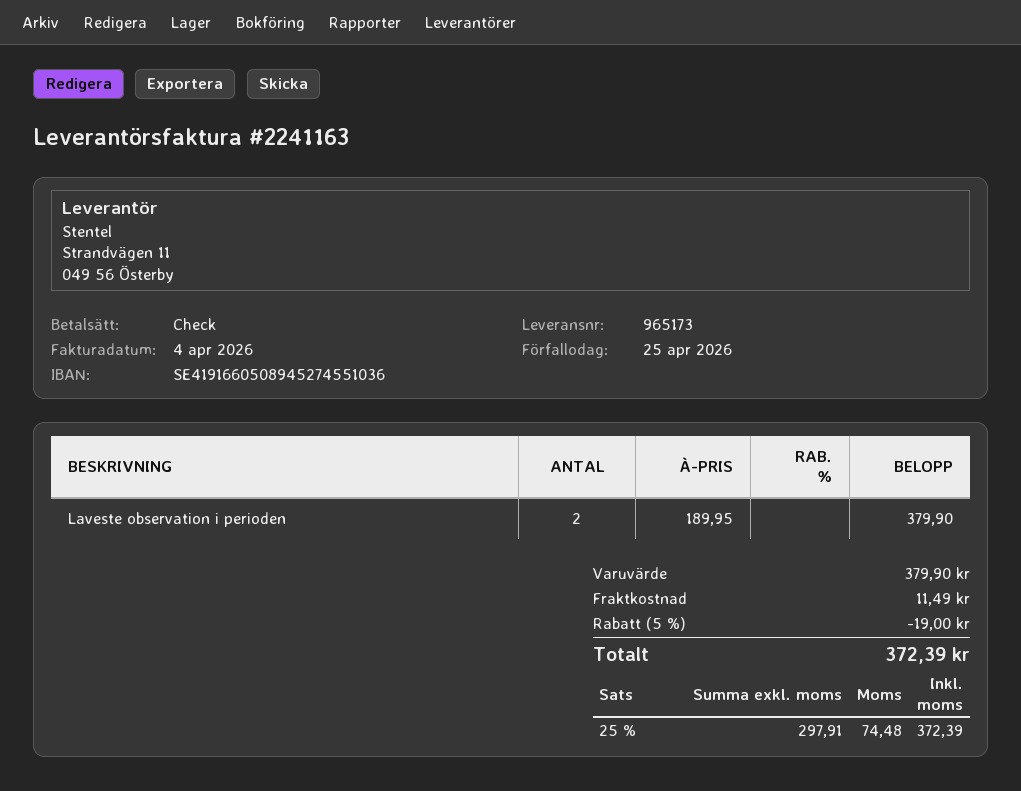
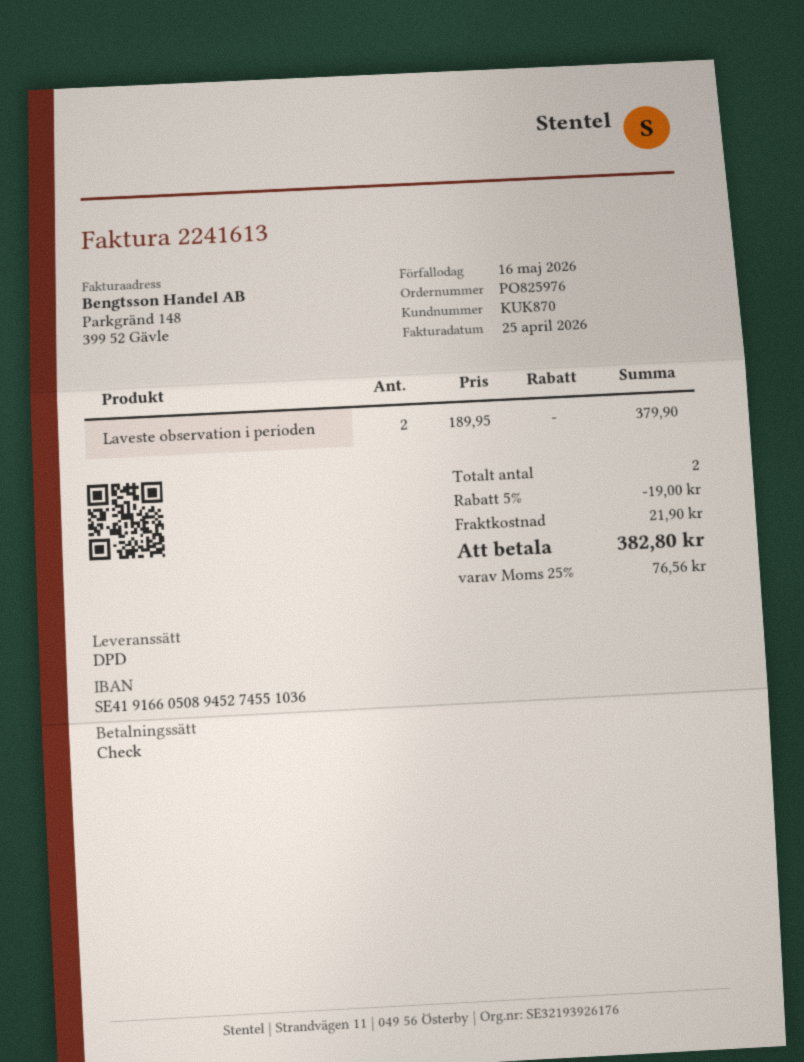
invoice number: 2241163 -> 2241613
invoice date: 2026-04-04 -> 2026-04-25
due date: 2026-04-25 -> 2026-05-16
shipping: 11.49 -> 21.90
tax: 25% = 74.48 -> 25% = 76.56
total: 372.39 -> 382.80

